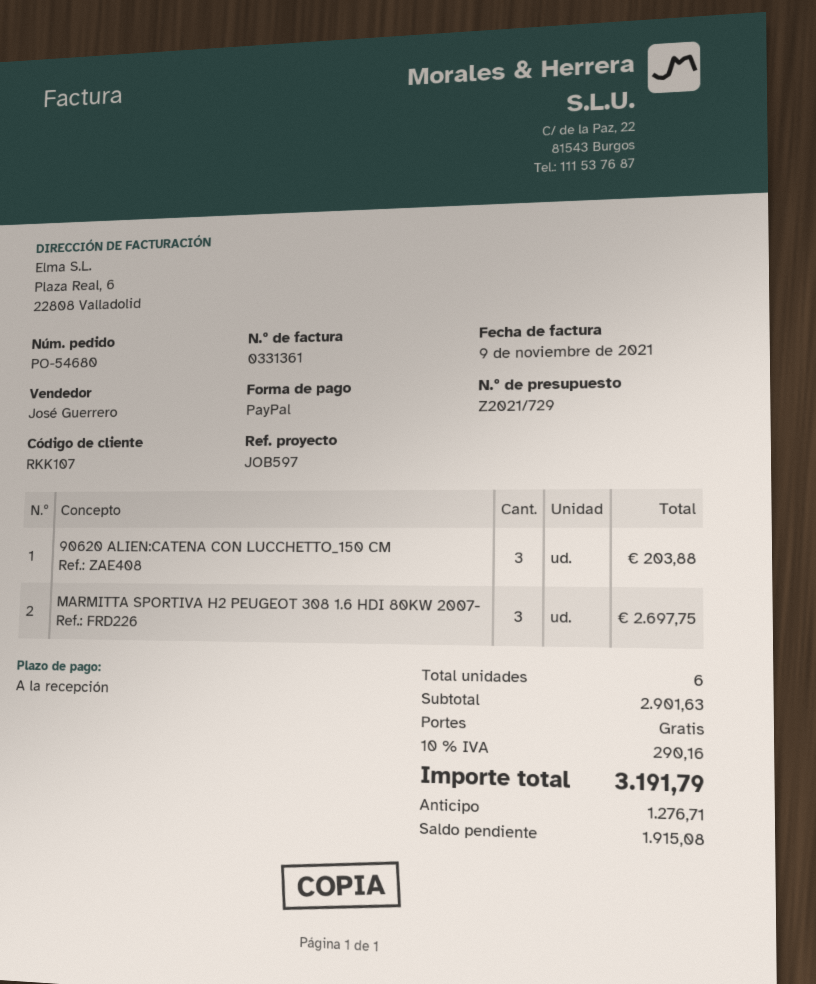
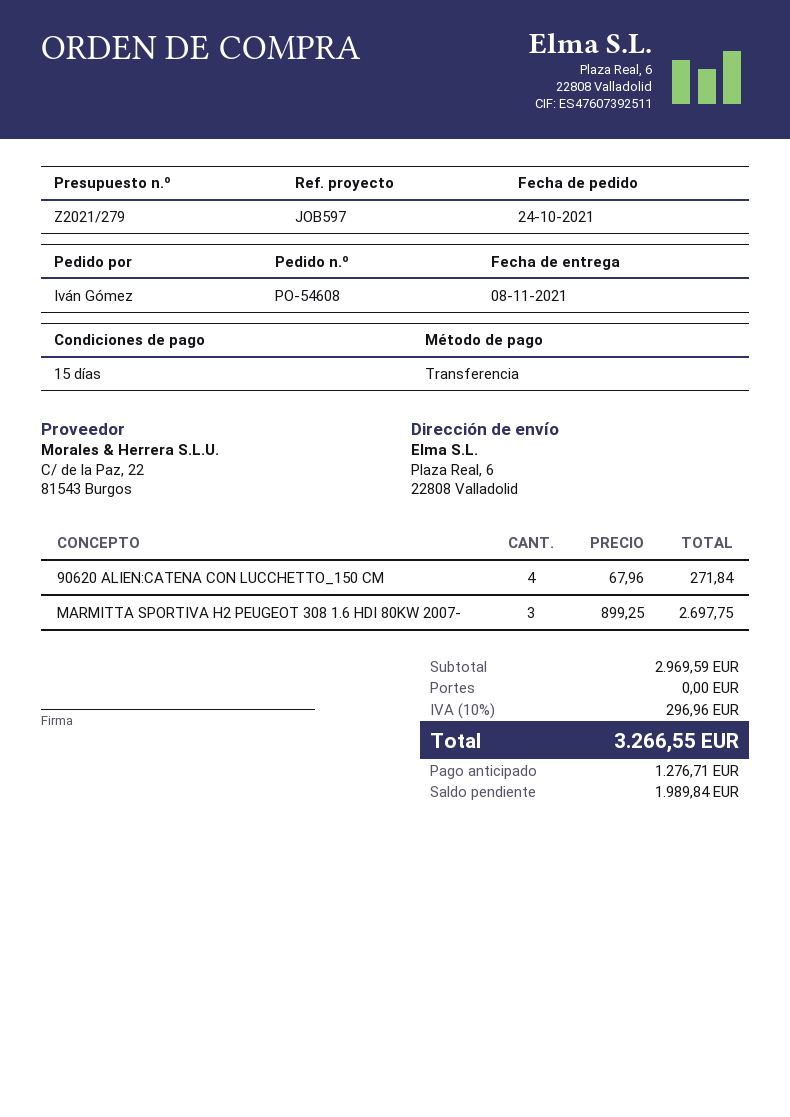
quote number: Z2021/729 -> Z2021/279
order number: PO-54680 -> PO-54608
payment terms: on receipt -> 15 days
payment method: PayPal -> bank transfer
90620 ALIEN:CATENA CON LUCCHETTO_150 CM: 3 for 203.88 -> 4 for 271.84
subtotal: 2901.63 -> 2969.59
tax: 10% = 290.16 -> 10% = 296.96
total: 3191.79 -> 3266.55
balance: 1915.08 -> 1989.84

